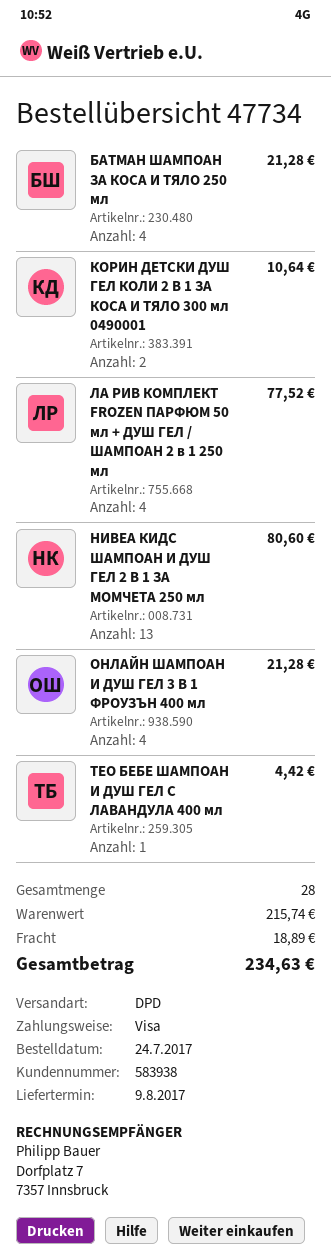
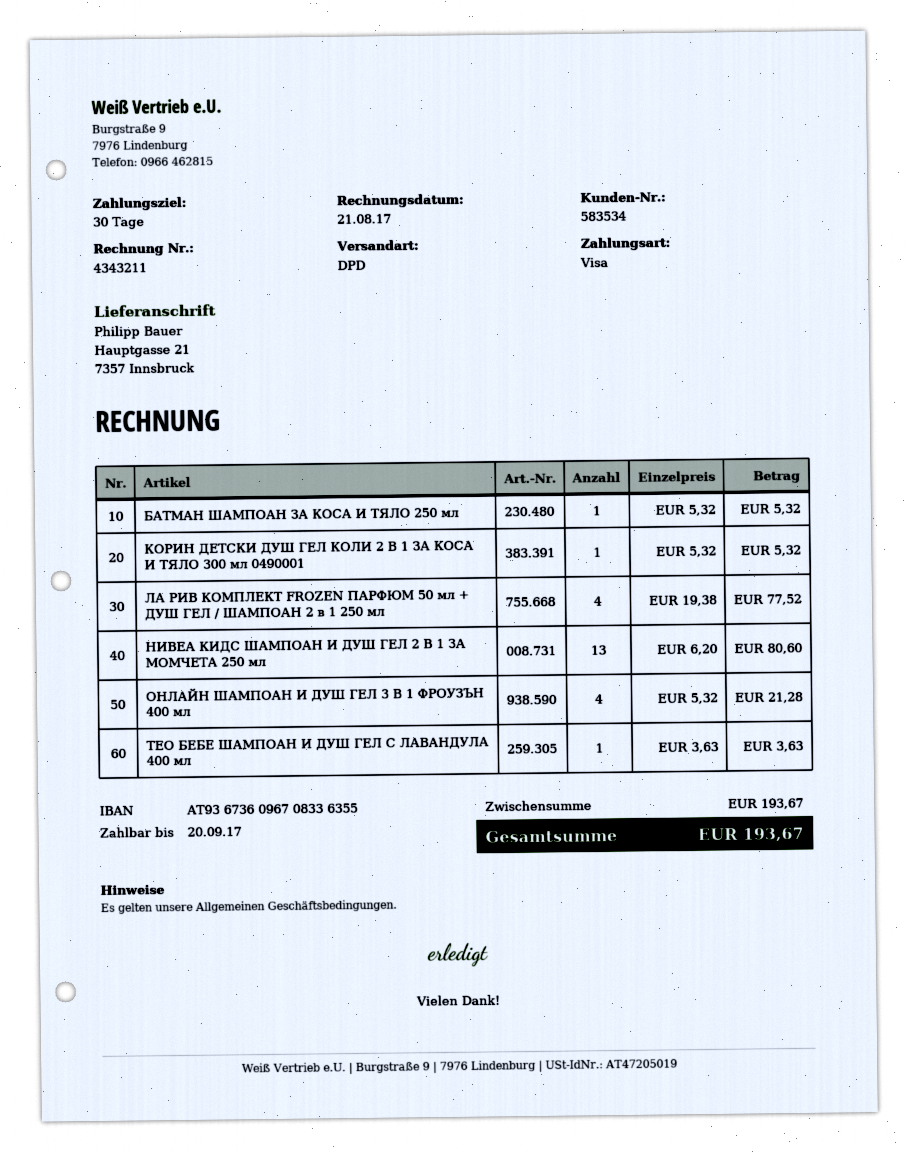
customer number: 583938 -> 583534
БАТМАН ШАМПОАН ЗА КОСА И ТЯЛО 250 мл: 4 for 21.28 -> 1 for 5.32
КОРИН ДЕТСКИ ДУШ ГЕЛ КОЛИ 2 В 1 ЗА КОСА И ТЯЛО 300 мл 0490001: 2 for 10.64 -> 1 for 5.32
ТЕО БЕБЕ ШАМПОАН И ДУШ ГЕЛ С ЛАВАНДУЛА 400 мл: 1 for 4.42 -> 1 for 3.63
subtotal: 215.74 -> 193.67
shipping: 18.89 -> none
total: 234.63 -> 193.67

